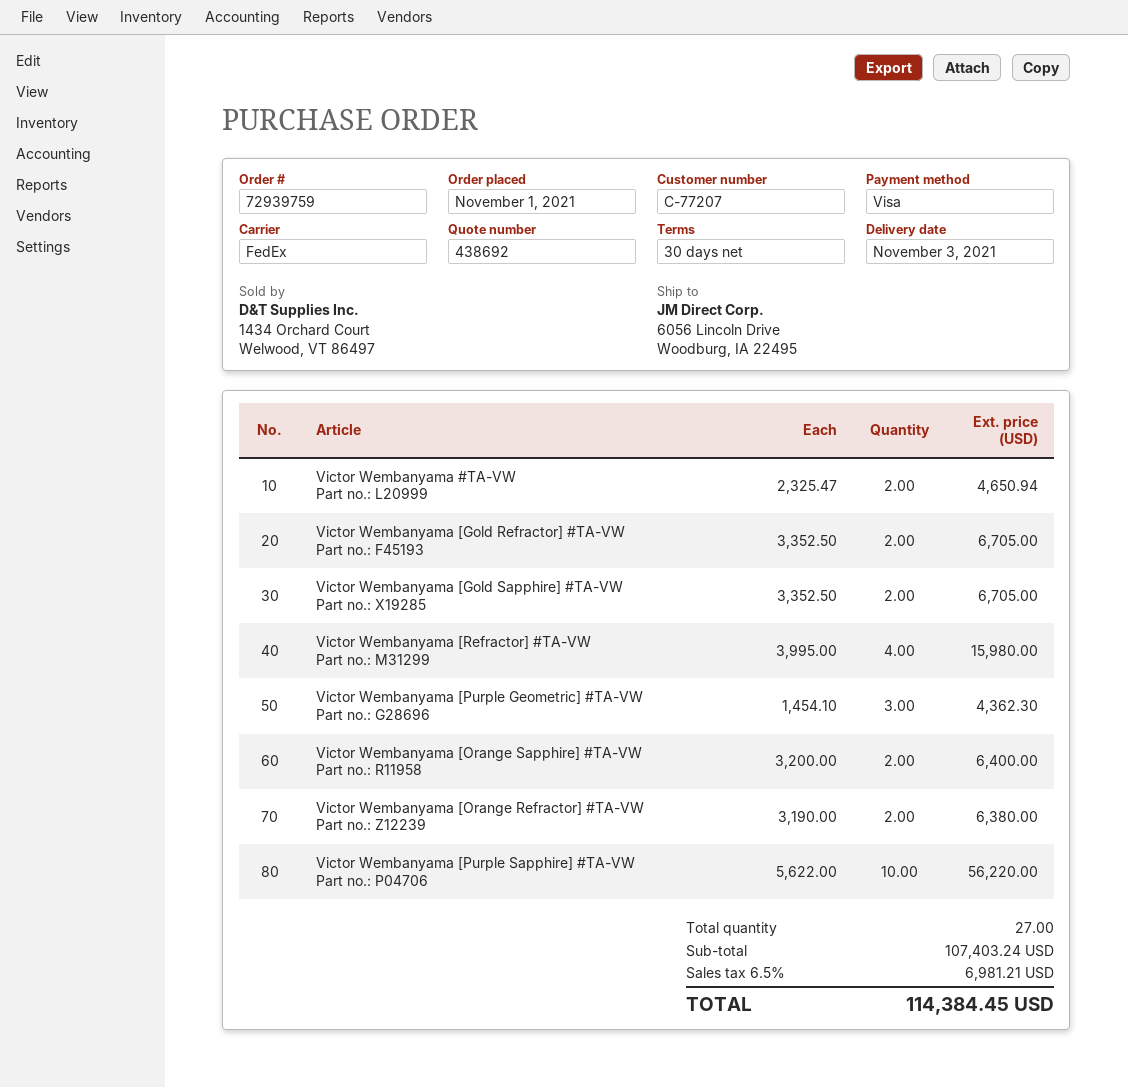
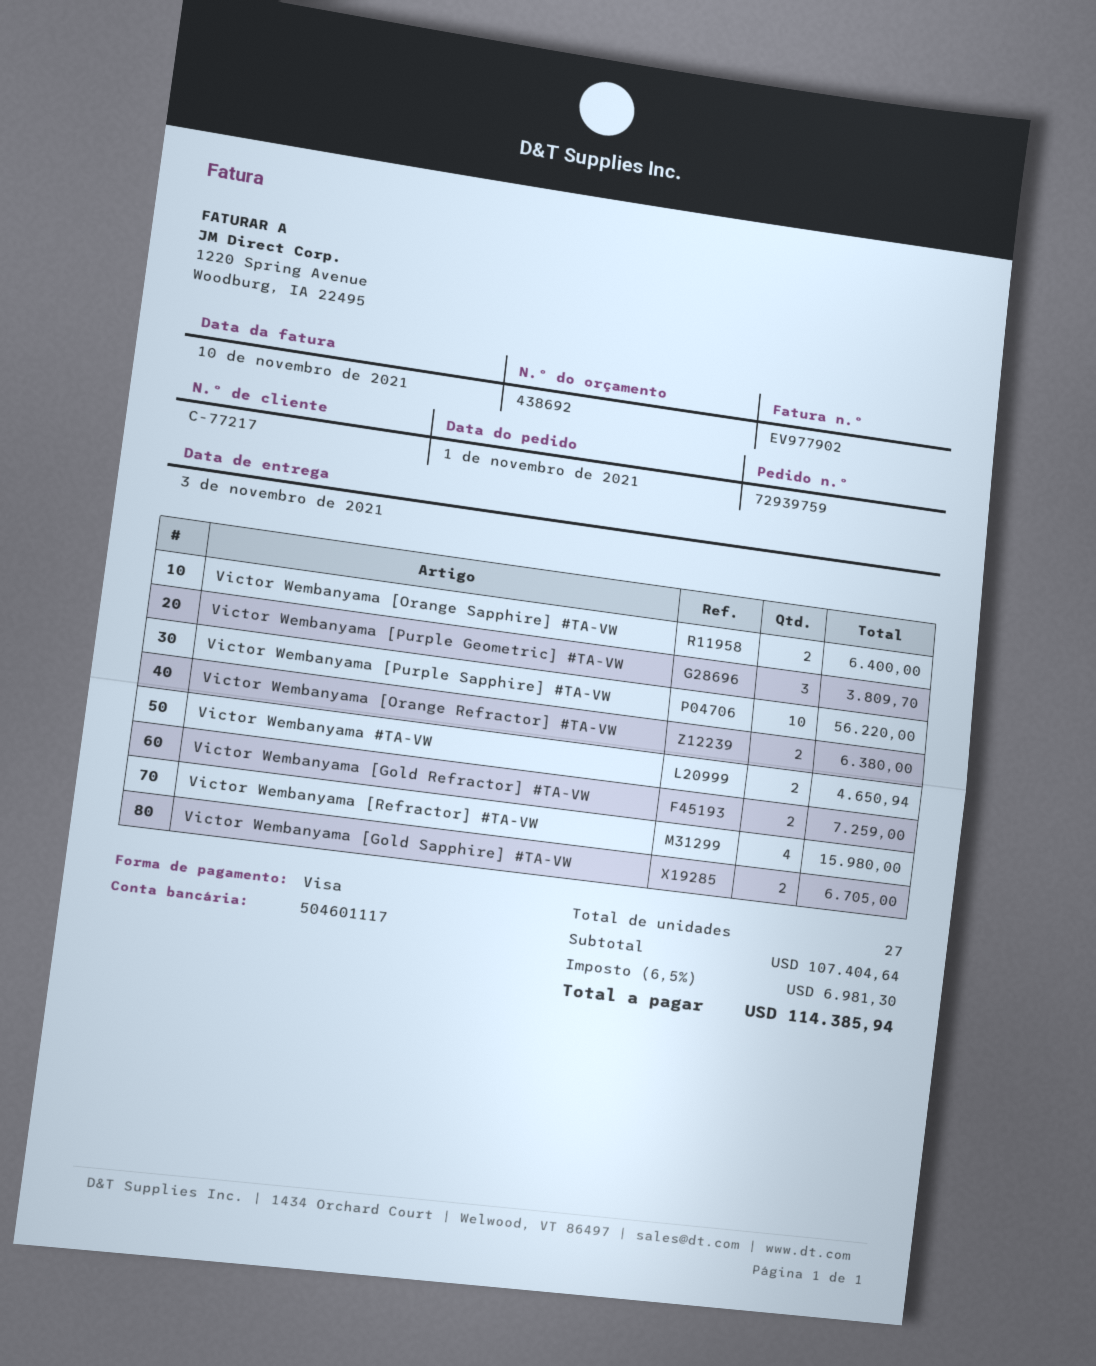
customer number: C-77207 -> C-77217
Victor Wembanyama [Gold Refractor] #TA-VW: 2 for 6705.00 -> 2 for 7259.00
Victor Wembanyama [Purple Geometric] #TA-VW: 3 for 4362.30 -> 3 for 3809.70
subtotal: 107403.24 -> 107404.64
tax: 6.5% = 6981.21 -> 6.5% = 6981.30
total: 114384.45 -> 114385.94

